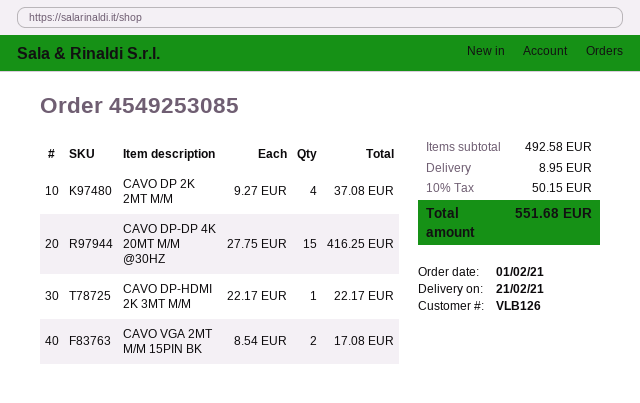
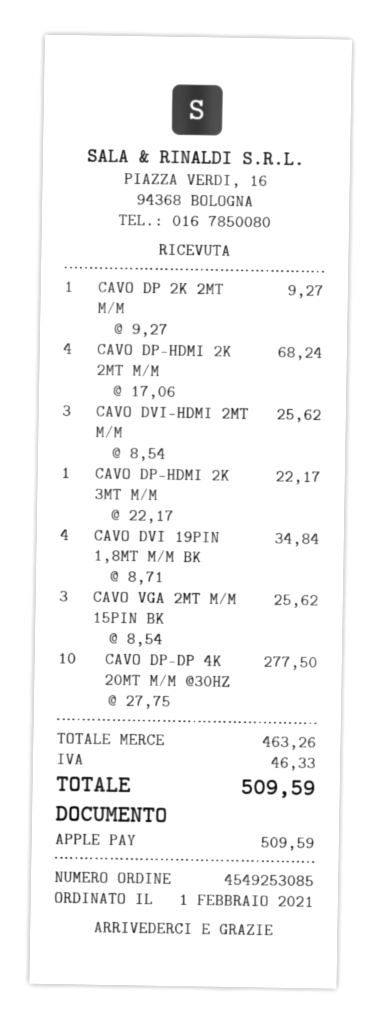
CAVO DP 2K 2MT M/M: 4 x 9.27 = 37.08 -> 1 x 9.27 = 9.27
CAVO DP-DP 4K 20MT M/M @30HZ: 15 x 27.75 = 416.25 -> 10 x 27.75 = 277.50
CAVO VGA 2MT M/M 15PIN BK: 2 x 8.54 = 17.08 -> 3 x 8.54 = 25.62
CAVO DP-HDMI 2K 2MT M/M: none -> 4 x 17.06 = 68.24
CAVO DVI-HDMI 2MT M/M: none -> 3 x 8.54 = 25.62
CAVO DVI 19PIN 1,8MT M/M BK: none -> 4 x 8.71 = 34.84
subtotal: 492.58 -> 463.26
shipping: 8.95 -> none
tax: 50.15 -> 46.33
total: 551.68 -> 509.59

